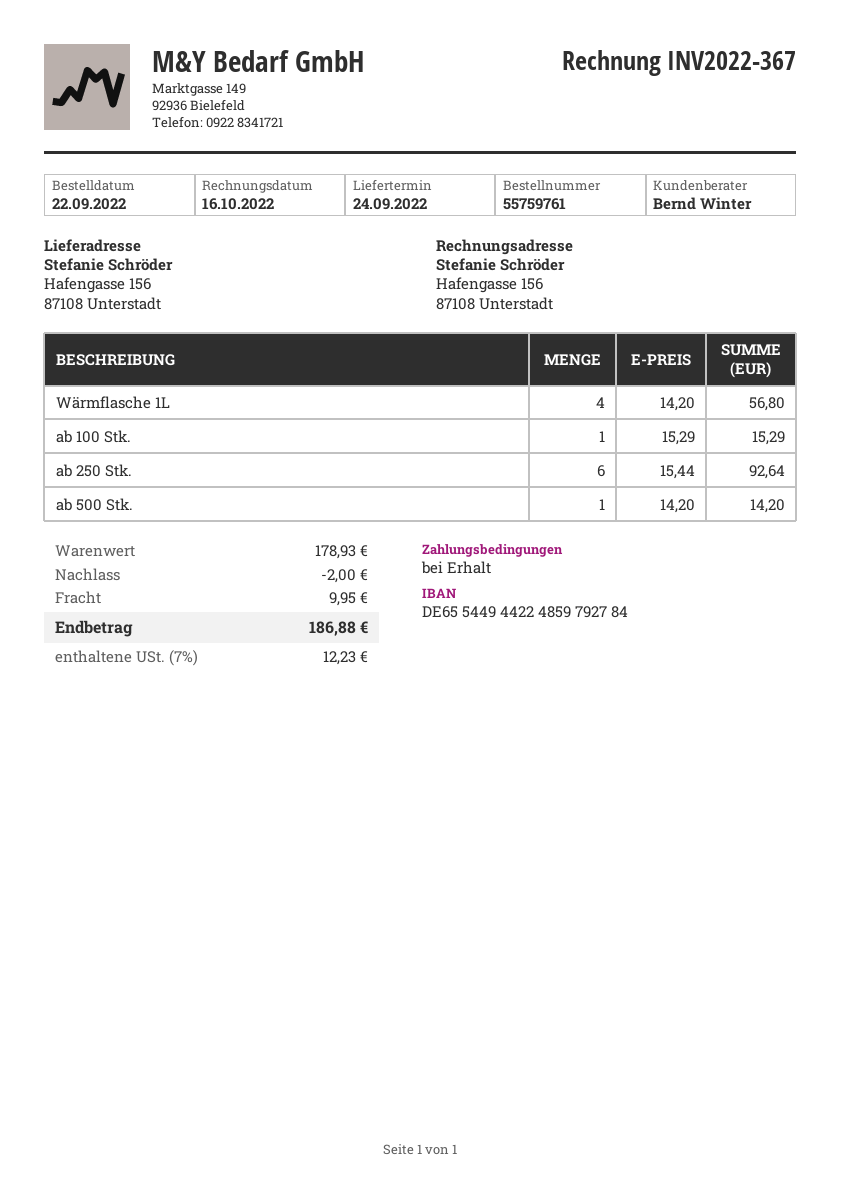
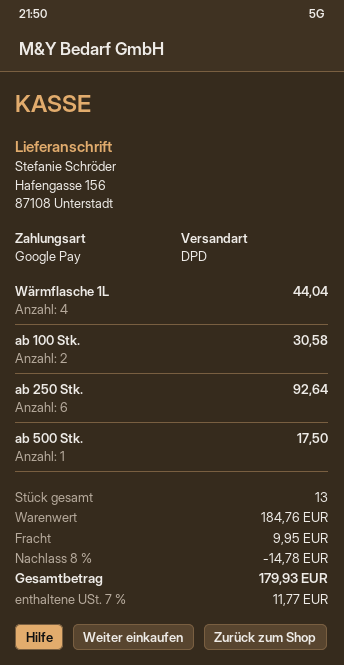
Wärmflasche 1L: 4 for 56.80 -> 4 for 44.04
ab 100 Stk.: 1 for 15.29 -> 2 for 30.58
ab 500 Stk.: 1 for 14.20 -> 1 for 17.50
subtotal: 178.93 -> 184.76
discount: 2.00 -> 14.78
tax: 7% = 12.23 -> 7% = 11.77
total: 186.88 -> 179.93

